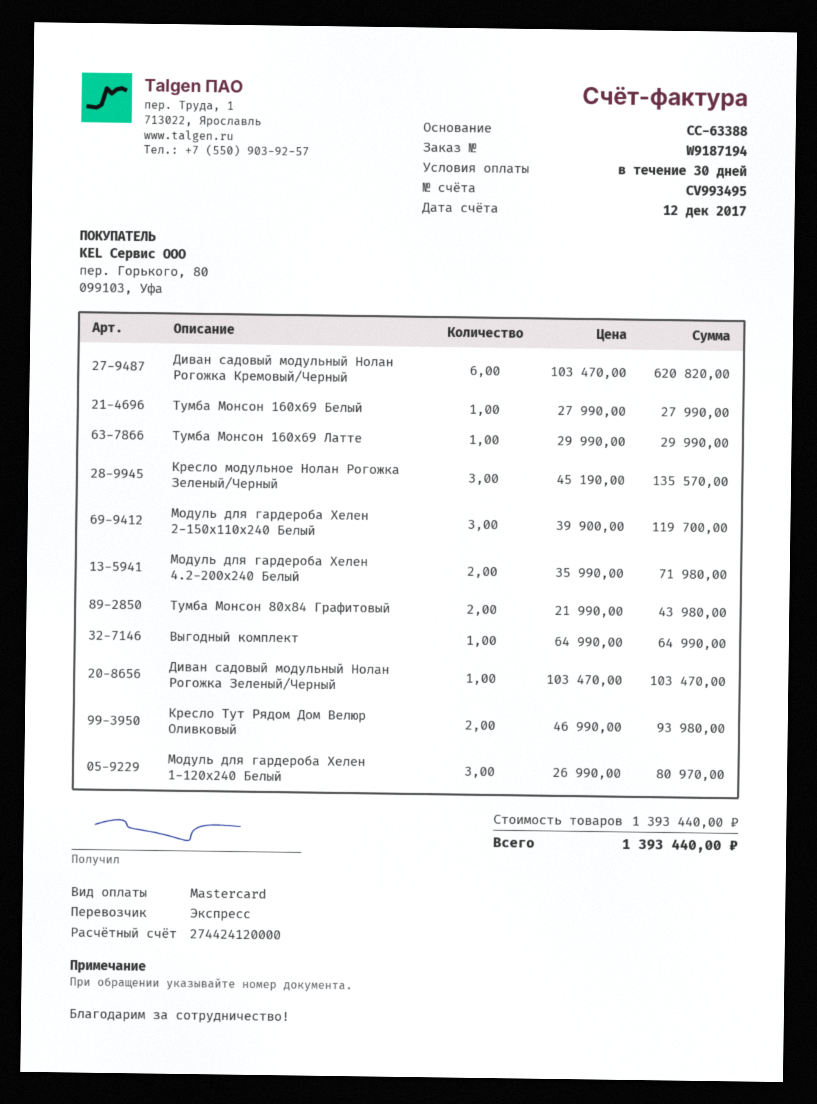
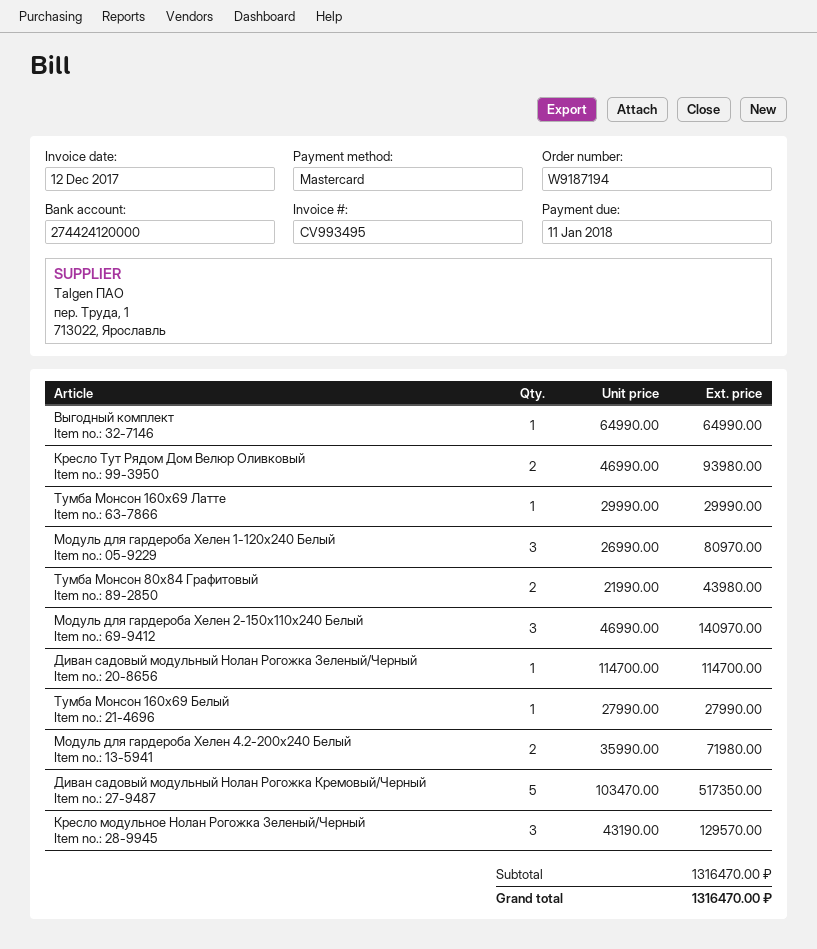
Диван садовый модульный Нолан Рогожка Кремовый/Черный: 6 x 103470.00 = 620820.00 -> 5 x 103470.00 = 517350.00
Кресло модульное Нолан Рогожка Зеленый/Черный: 3 x 45190.00 = 135570.00 -> 3 x 43190.00 = 129570.00
Модуль для гардероба Хелен 2-150x110x240 Белый: 3 x 39900.00 = 119700.00 -> 3 x 46990.00 = 140970.00
Диван садовый модульный Нолан Рогожка Зеленый/Черный: 1 x 103470.00 = 103470.00 -> 1 x 114700.00 = 114700.00
subtotal: 1393440.00 -> 1316470.00
total: 1393440.00 -> 1316470.00

